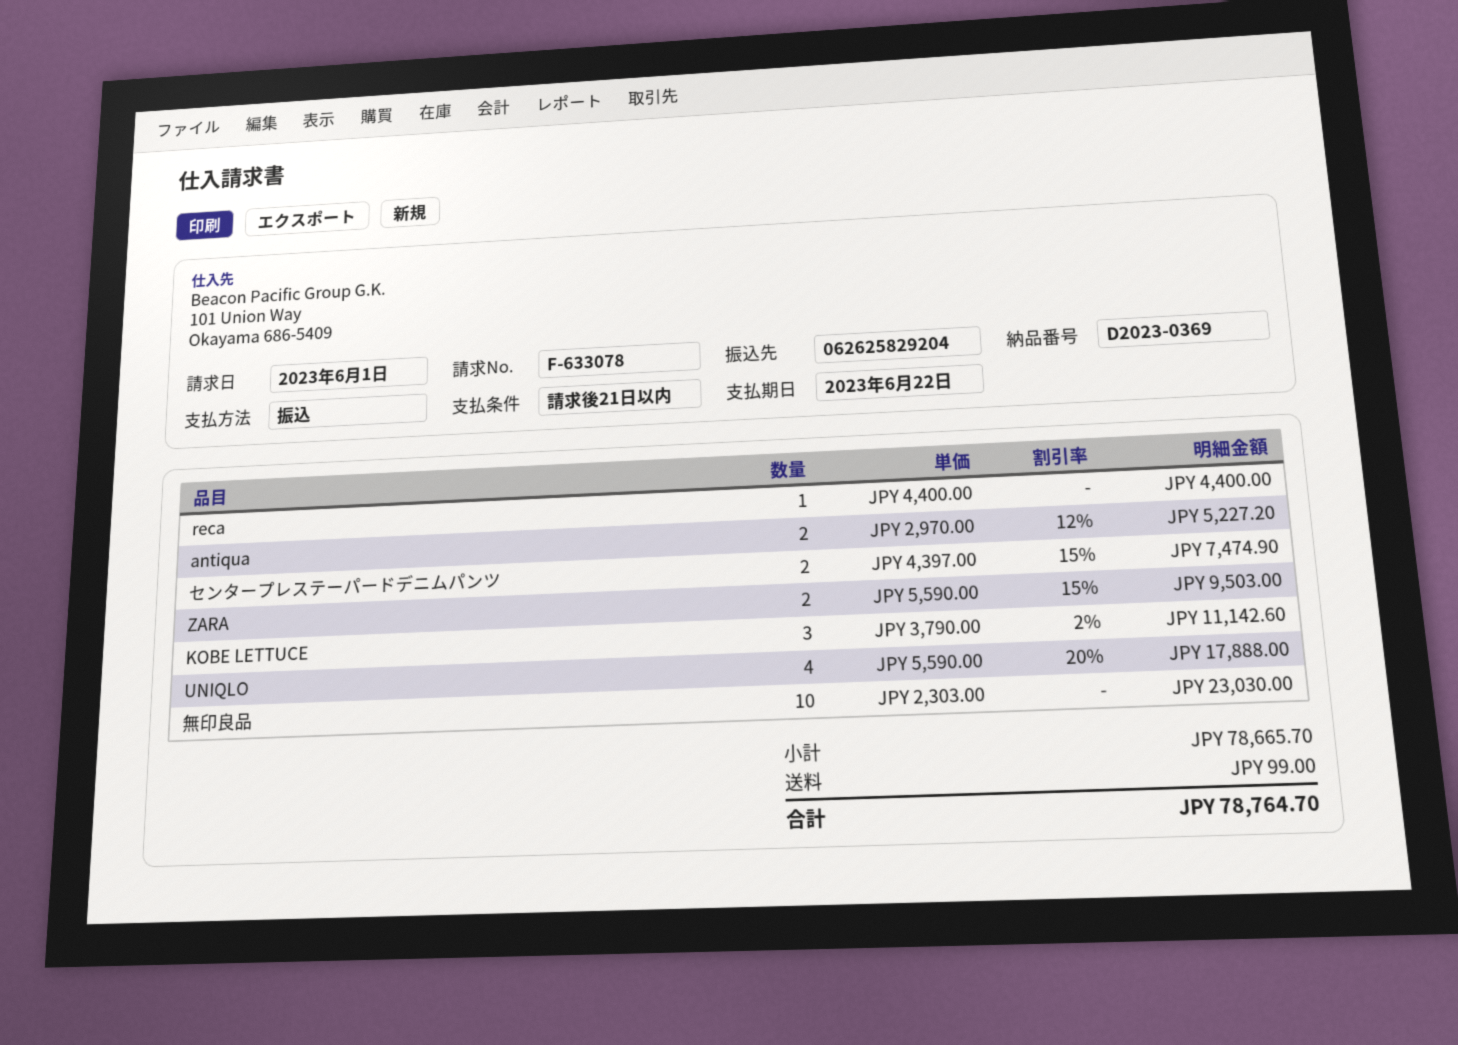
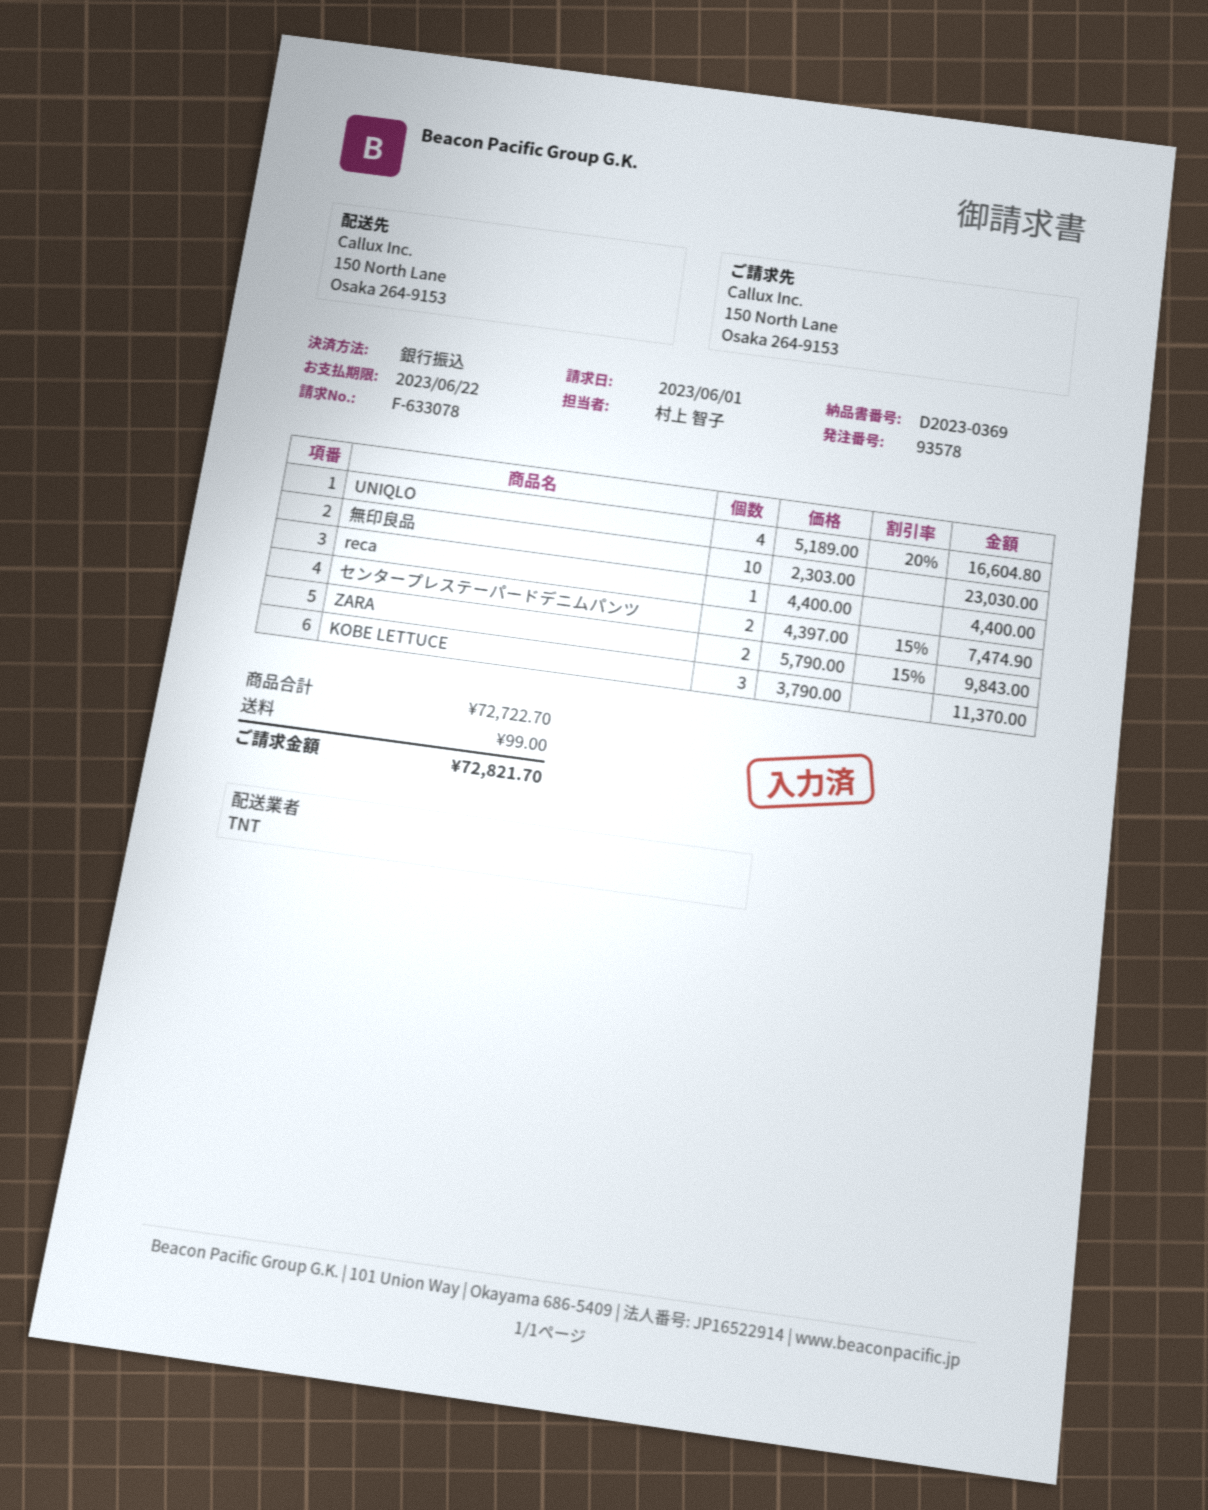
antiqua: 2 x 2970.00 - 12% = 5227.20 -> none
ZARA: 2 x 5590.00 - 15% = 9503.00 -> 2 x 5790.00 - 15% = 9843.00
KOBE LETTUCE: 3 x 3790.00 - 2% = 11142.60 -> 3 x 3790.00 = 11370.00
UNIQLO: 4 x 5590.00 - 20% = 17888.00 -> 4 x 5189.00 - 20% = 16604.80
subtotal: 78665.70 -> 72722.70
total: 78764.70 -> 72821.70

